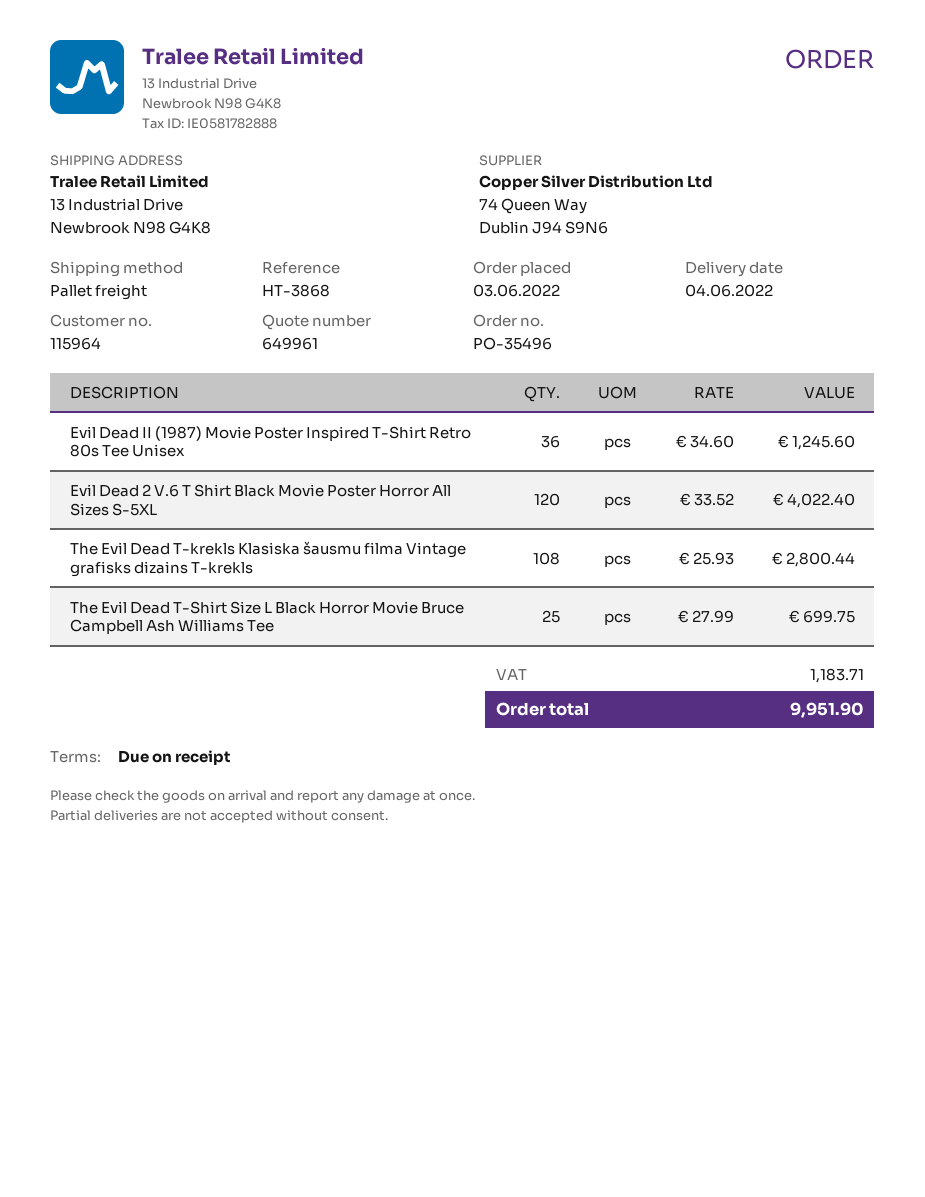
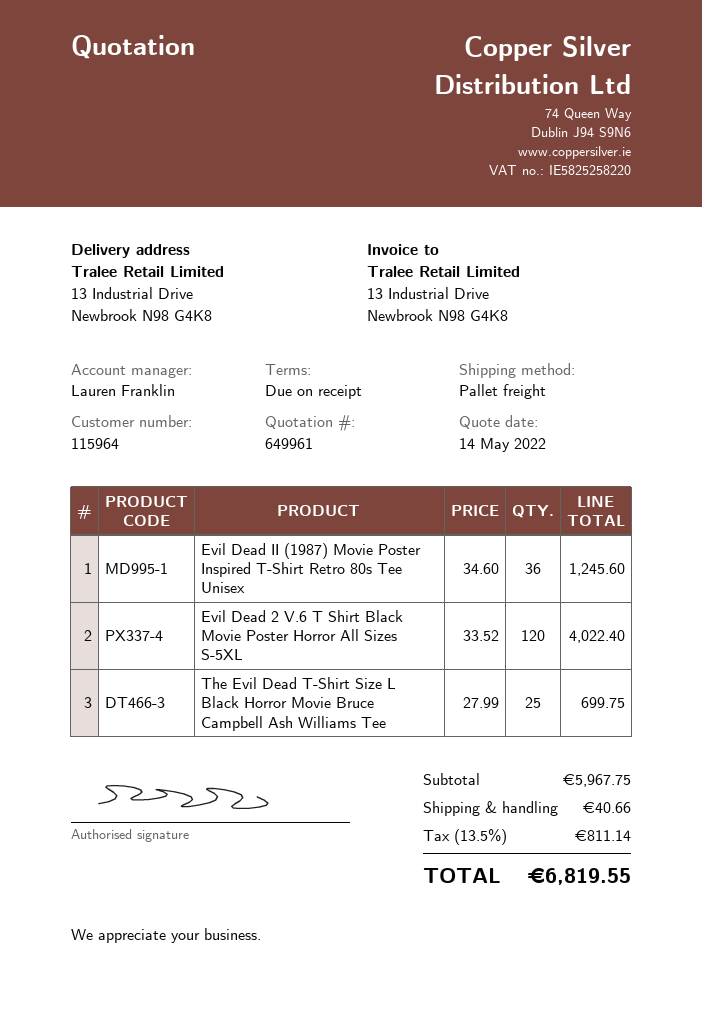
The Evil Dead T-krekls Klasiska šausmu filma Vintage grafisks dizains T-krekls: 108 x 25.93 = 2800.44 -> none
shipping: none -> 40.66
tax: 1183.71 -> 811.14
total: 9951.90 -> 6819.55

